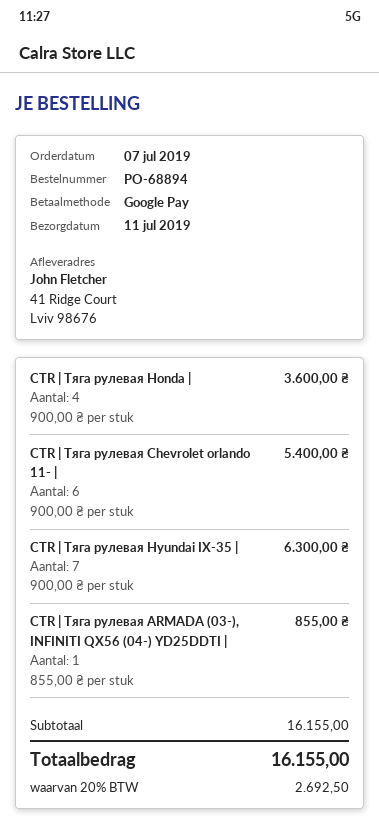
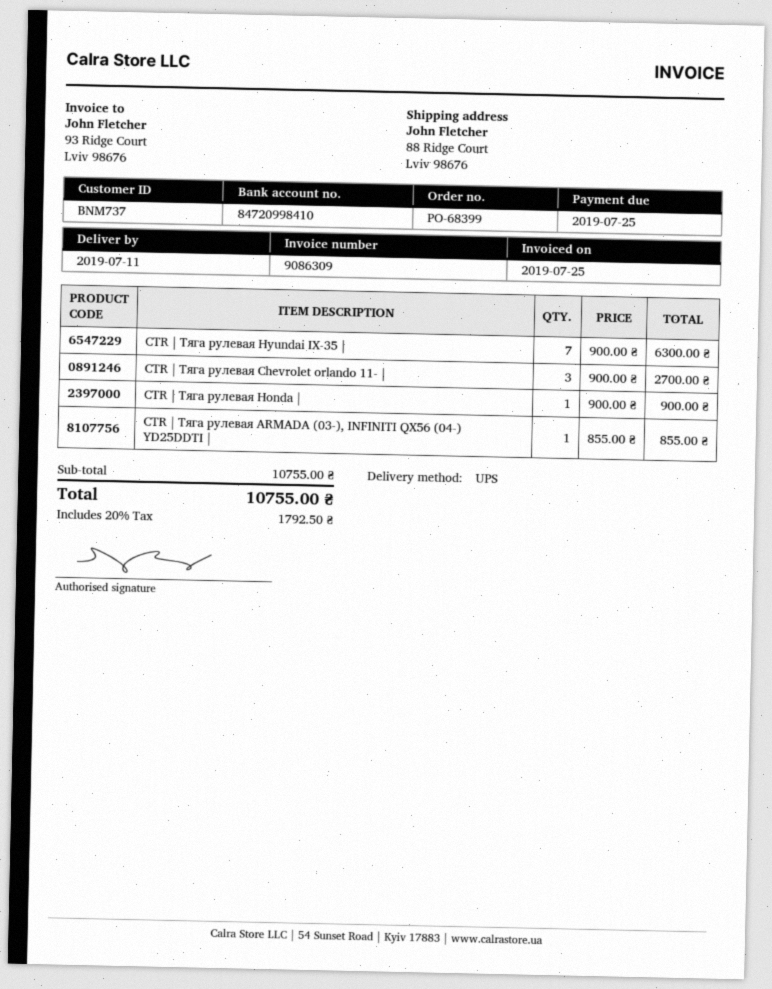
order number: PO-68894 -> PO-68399
ship to: 41 Ridge Court, Lviv 98676 -> 88 Ridge Court, Lviv 98676
CTR | Тяга рулевая Honda |: 4 x 900.00 = 3600.00 -> 1 x 900.00 = 900.00
CTR | Тяга рулевая Chevrolet orlando 11- |: 6 x 900.00 = 5400.00 -> 3 x 900.00 = 2700.00
subtotal: 16155.00 -> 10755.00
tax: 20% = 2692.50 -> 20% = 1792.50
total: 16155.00 -> 10755.00

